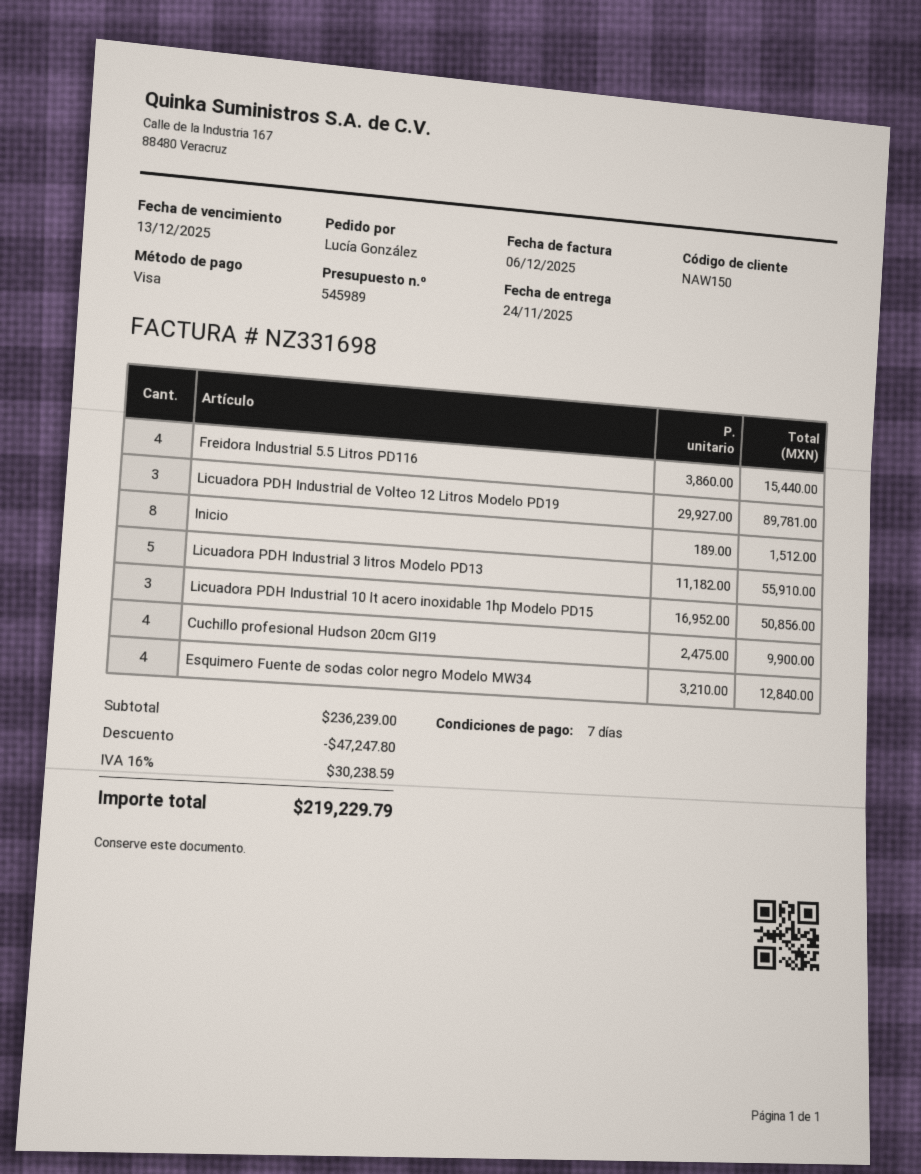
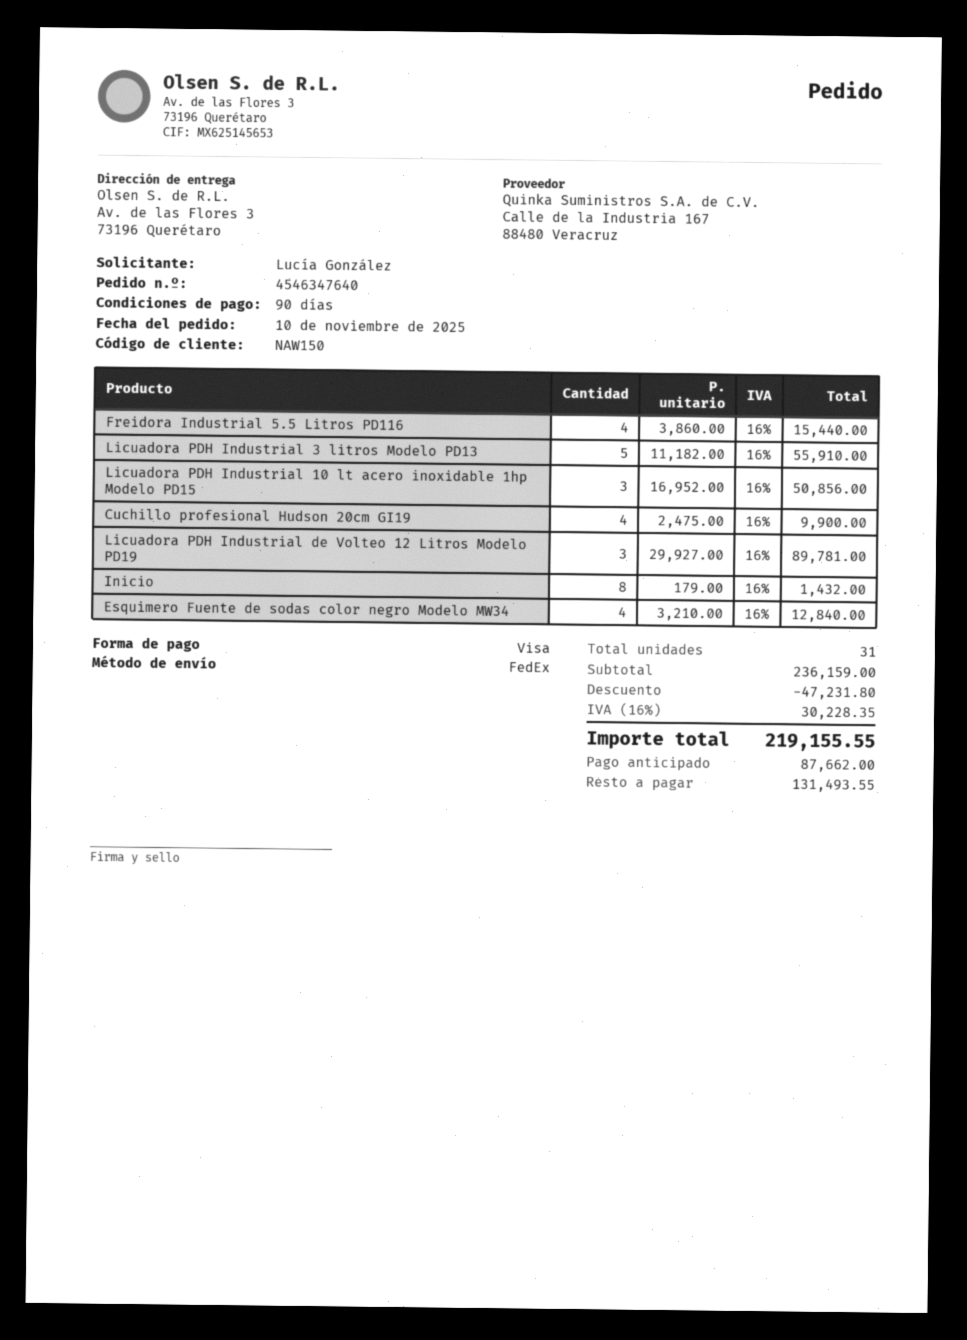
payment terms: 7 days -> 90 days
Inicio: 8 x 189.00 = 1512.00 -> 8 x 179.00 = 1432.00
subtotal: 236239.00 -> 236159.00
discount: 47247.80 -> 47231.80
tax: 16% = 30238.59 -> 16% = 30228.35
total: 219229.79 -> 219155.55

